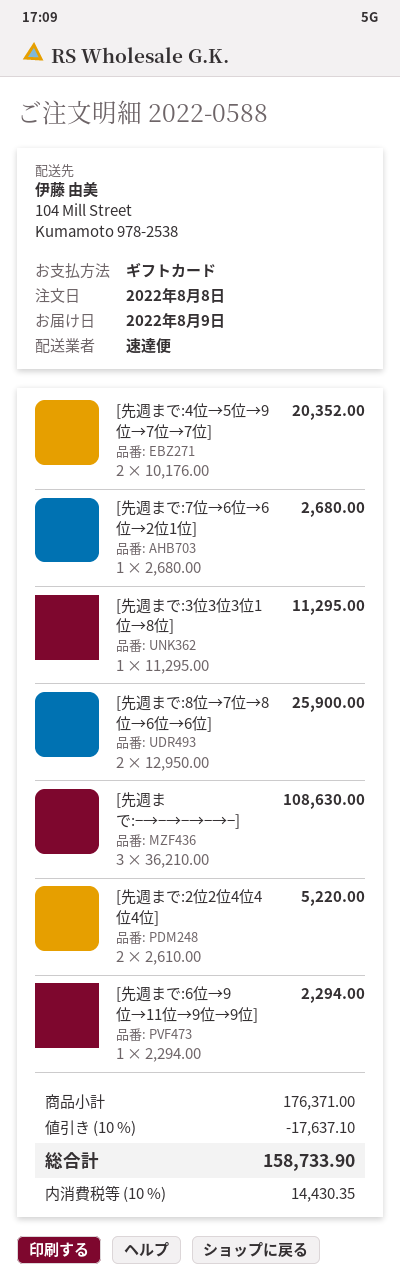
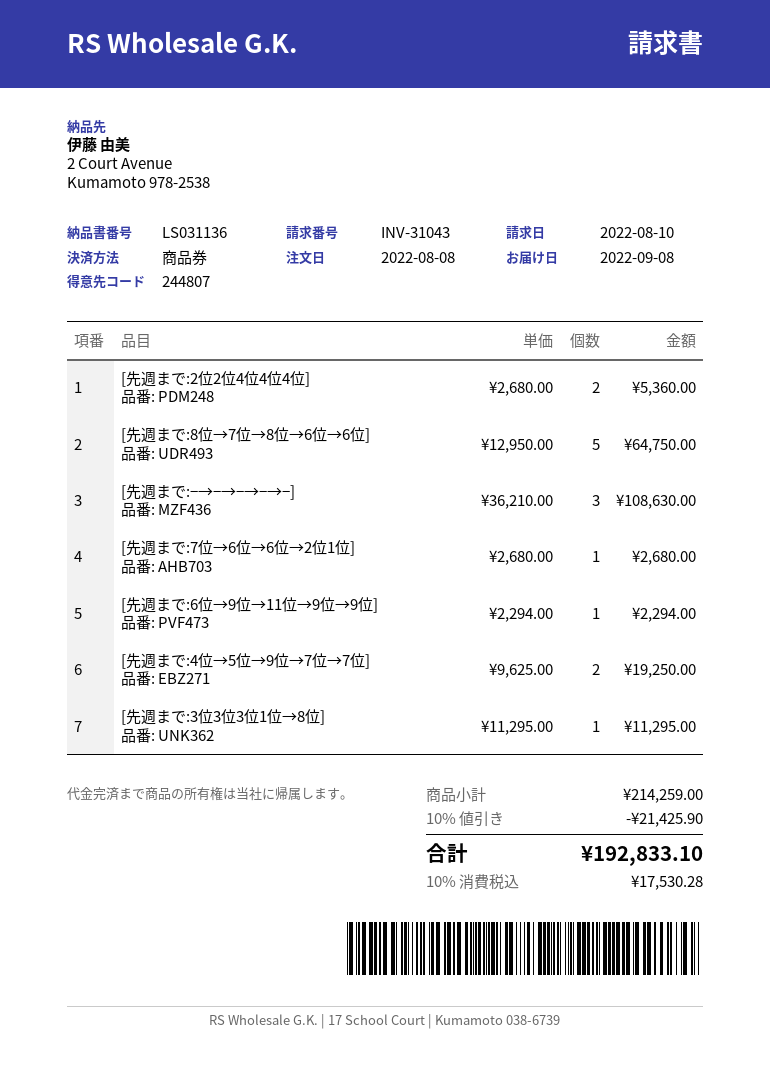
delivery date: 2022-08-09 -> 2022-09-08
ship to: 104 Mill Street, Kumamoto 978-2538 -> 2 Court Avenue, Kumamoto 978-2538
[先週まで:4位→5位→9位→7位→7位]: 2 x 10176.00 = 20352.00 -> 2 x 9625.00 = 19250.00
[先週まで:8位→7位→8位→6位→6位]: 2 x 12950.00 = 25900.00 -> 5 x 12950.00 = 64750.00
[先週まで:2位2位4位4位4位]: 2 x 2610.00 = 5220.00 -> 2 x 2680.00 = 5360.00
subtotal: 176371.00 -> 214259.00
discount: 10% = 17637.10 -> 10% = 21425.90
tax: 10% = 14430.35 -> 10% = 17530.28
total: 158733.90 -> 192833.10

